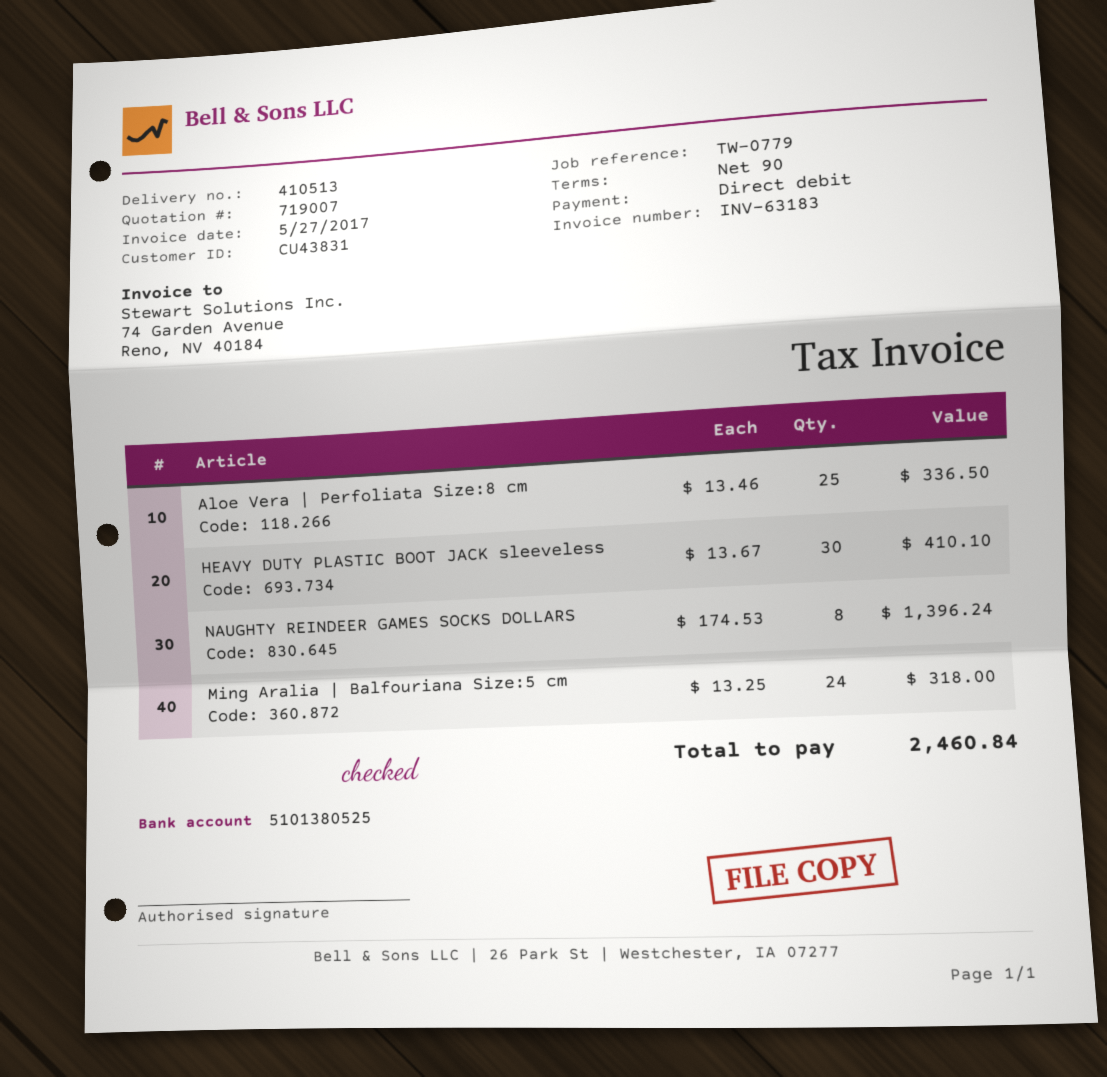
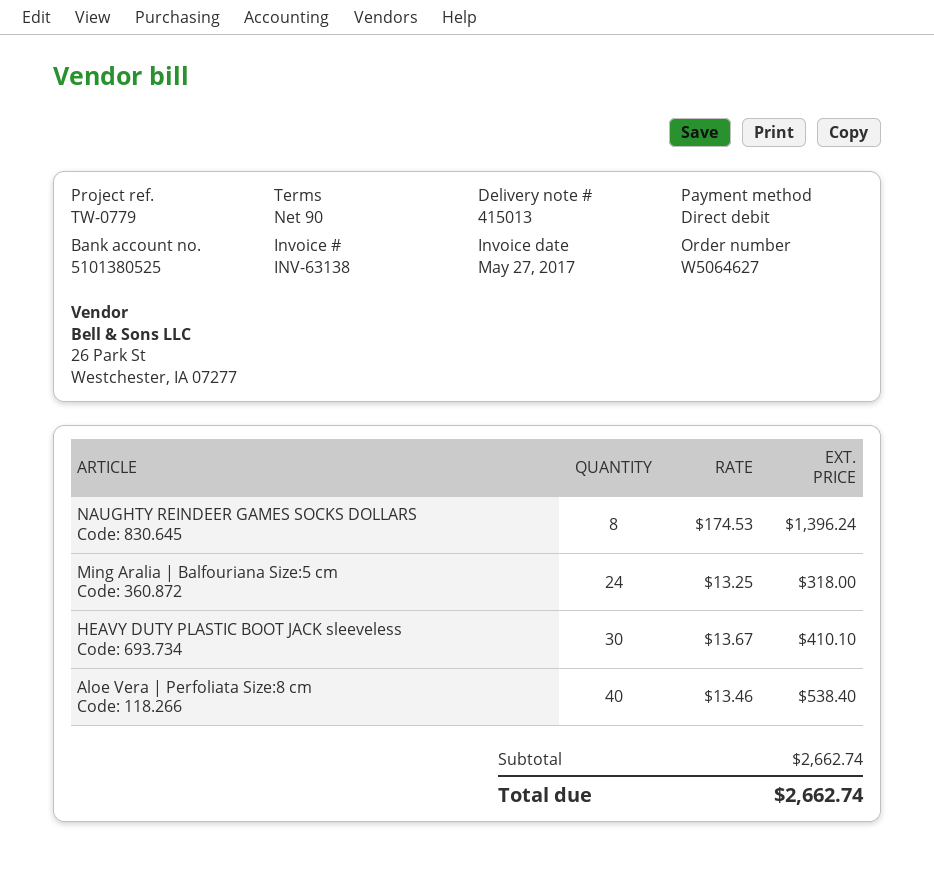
delivery note number: 410513 -> 415013
invoice number: INV-63183 -> INV-63138
Aloe Vera | Perfoliata Size:8 cm: 25 x 13.46 = 336.50 -> 40 x 13.46 = 538.40
total: 2460.84 -> 2662.74

